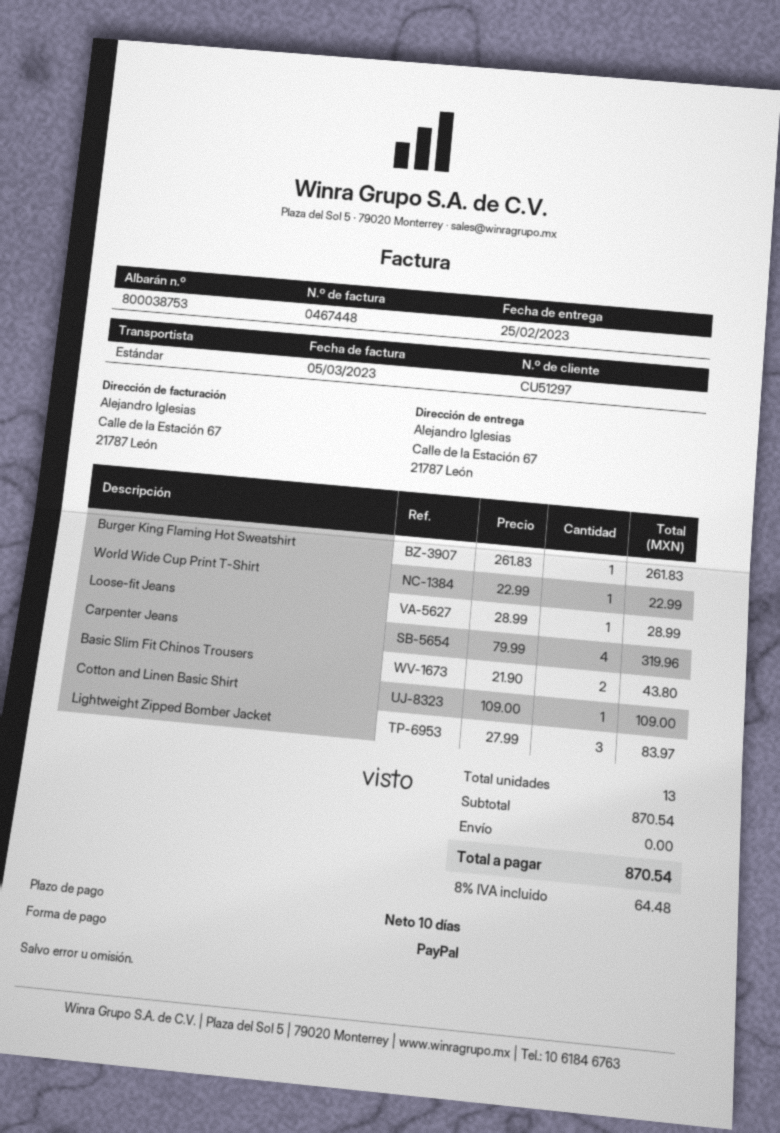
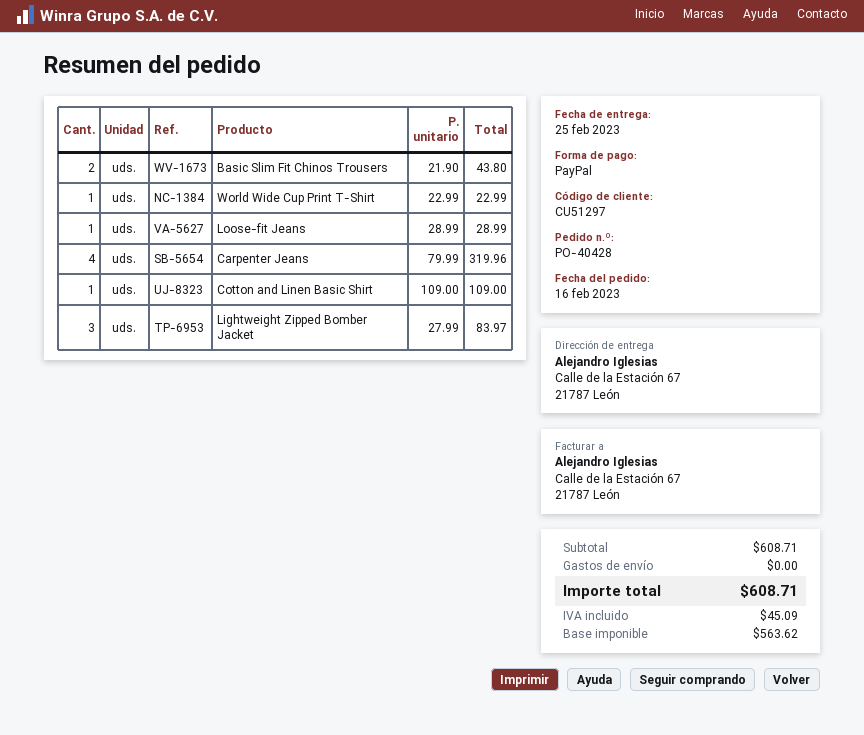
Burger King Flaming Hot Sweatshirt: 1 x 261.83 = 261.83 -> none
subtotal: 870.54 -> 608.71
tax: 64.48 -> 45.09
total: 870.54 -> 608.71

